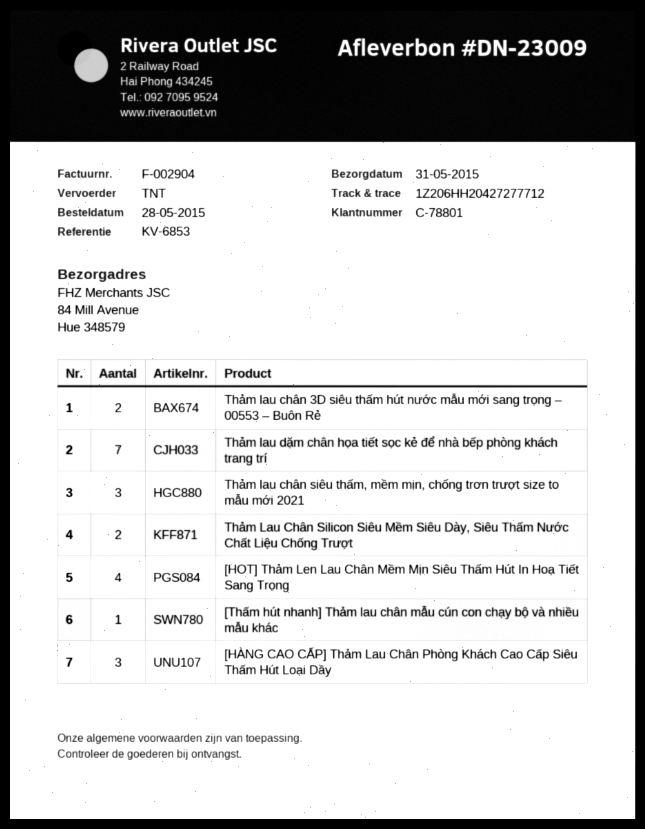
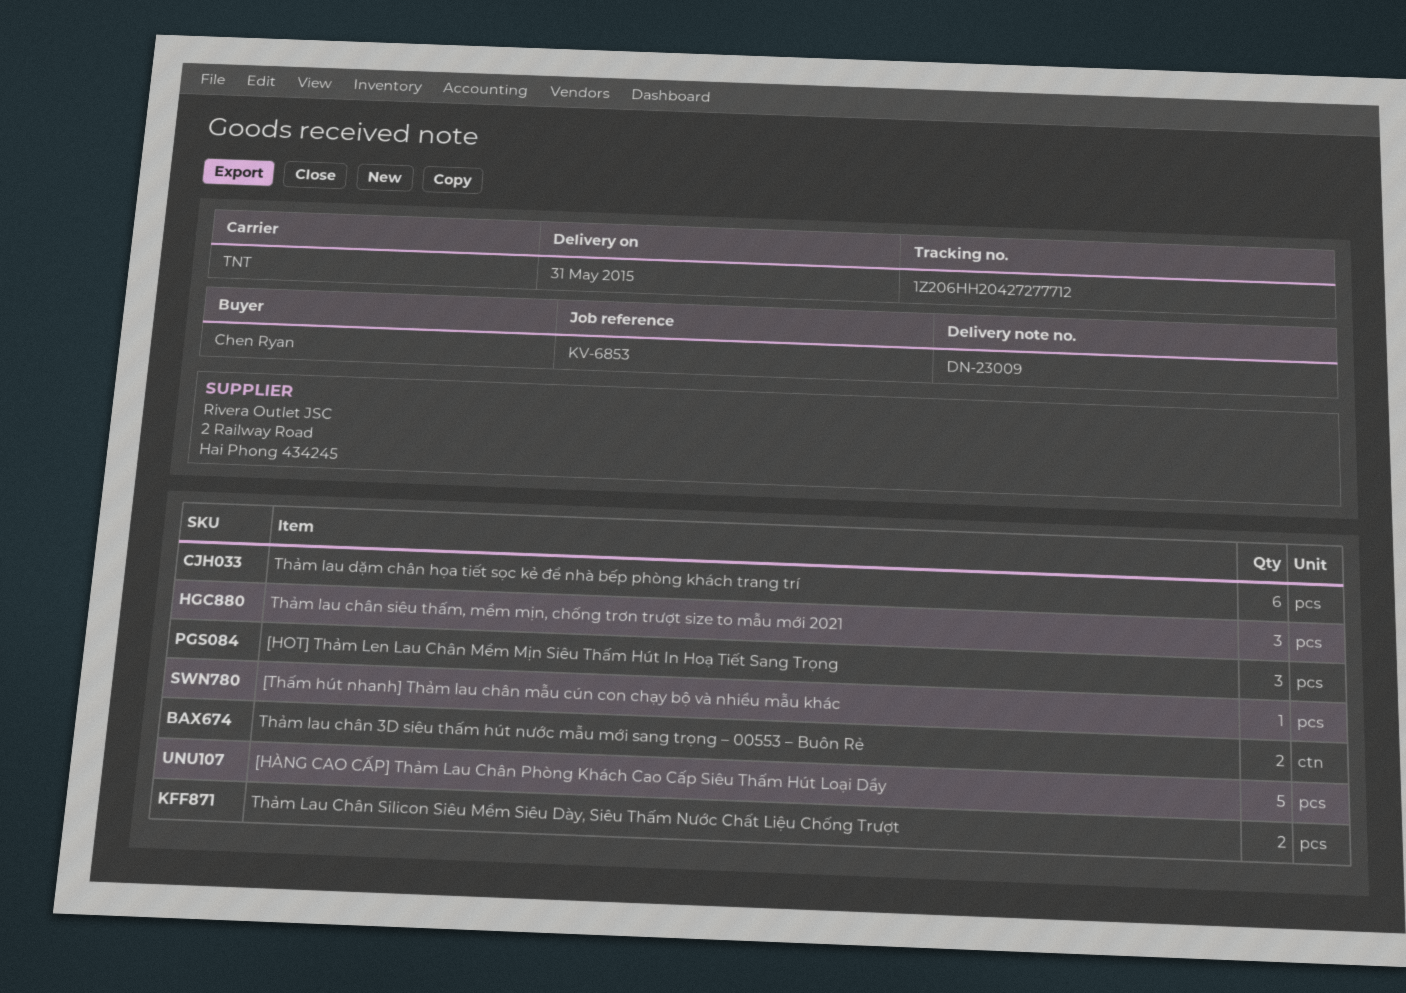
Thảm lau dặm chân họa tiết sọc kẻ để nhà bếp phòng khách trang trí: 7 -> 6
[HOT] Thảm Len Lau Chân Mềm Mịn Siêu Thấm Hút In Hoạ Tiết Sang Trọng: 4 -> 3
[HÀNG CAO CẤP] Thảm Lau Chân Phòng Khách Cao Cấp Siêu Thấm Hút Loại Dầy: 3 -> 5

